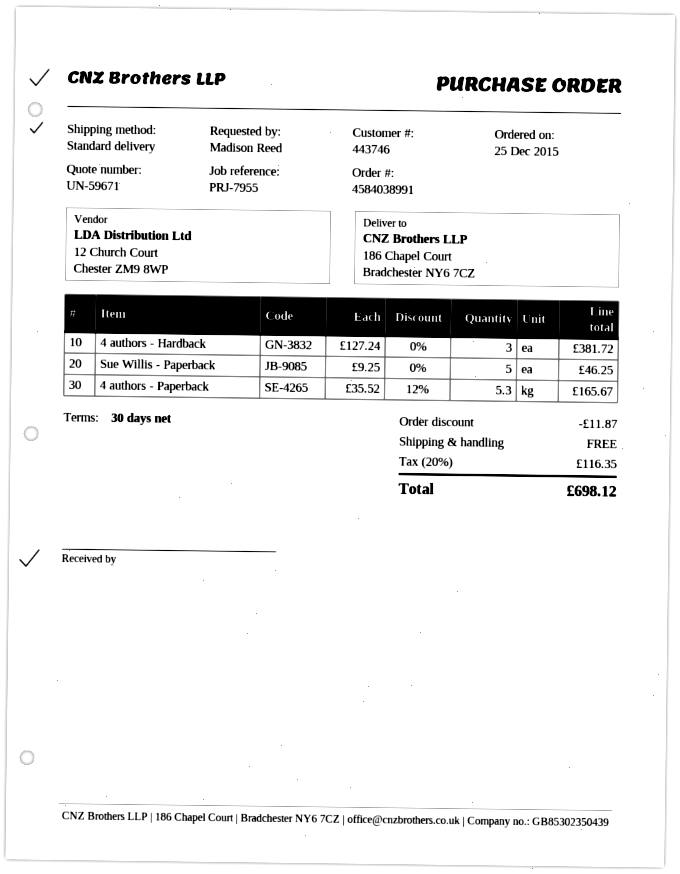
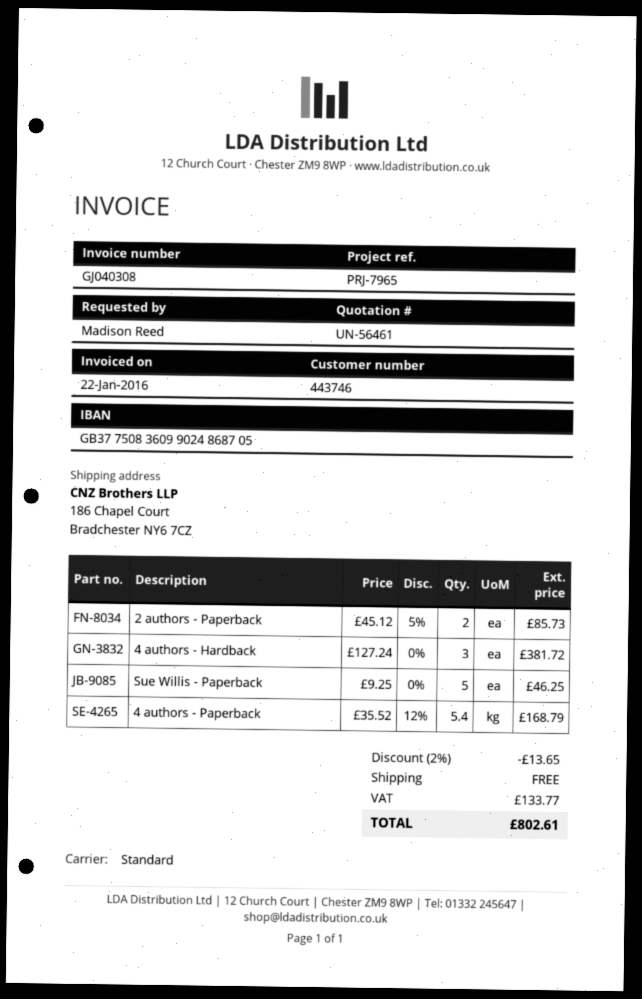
quote number: UN-59671 -> UN-56461
reference: PRJ-7955 -> PRJ-7965
4 authors - Paperback: 5.3 x 35.52 - 12% = 165.67 -> 5.4 x 35.52 - 12% = 168.79
2 authors - Paperback: none -> 2 x 45.12 - 5% = 85.73
discount: 11.87 -> 13.65
tax: 116.35 -> 133.77
total: 698.12 -> 802.61

